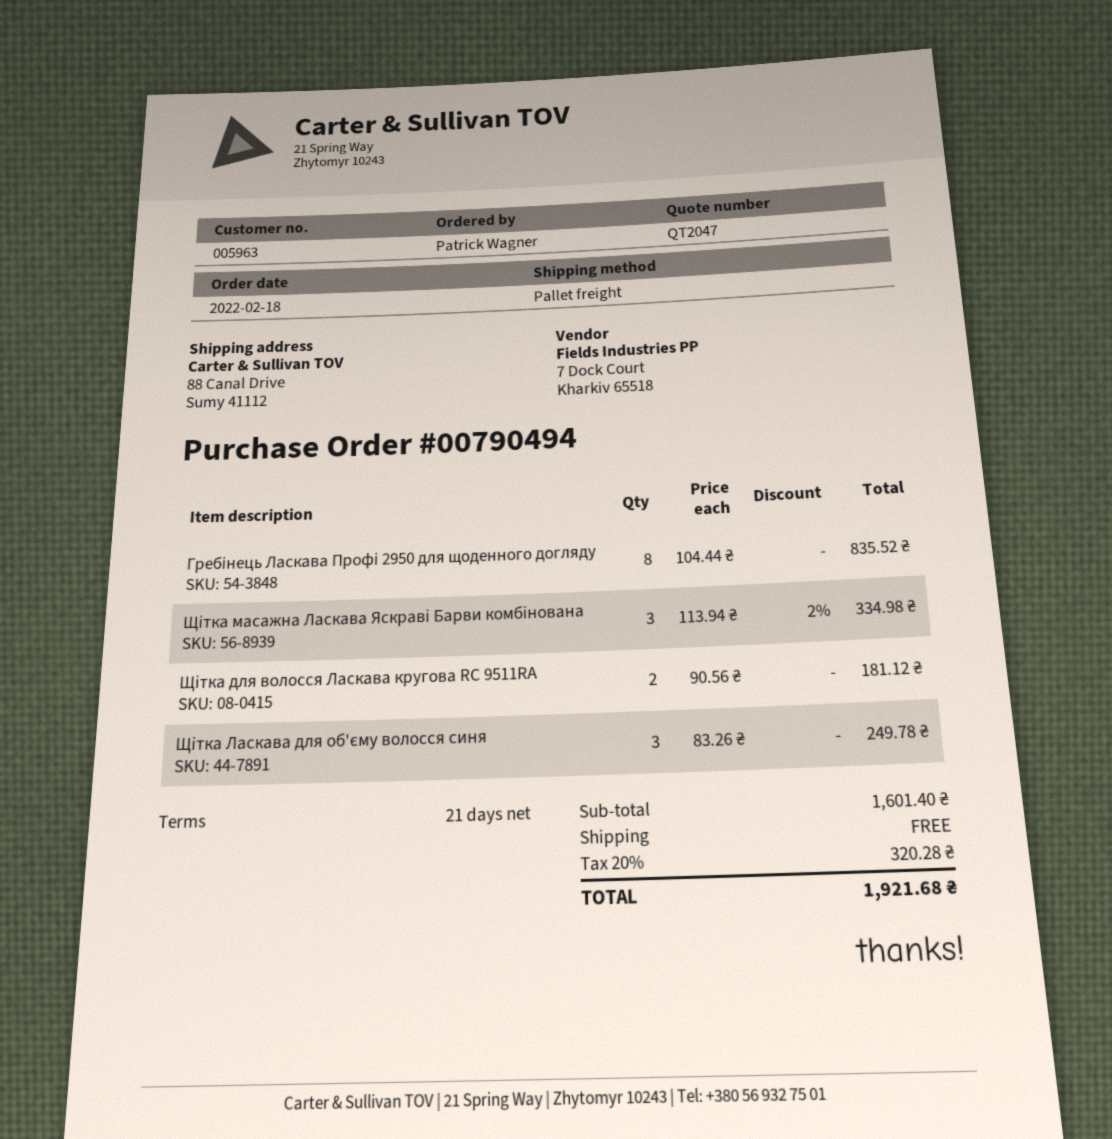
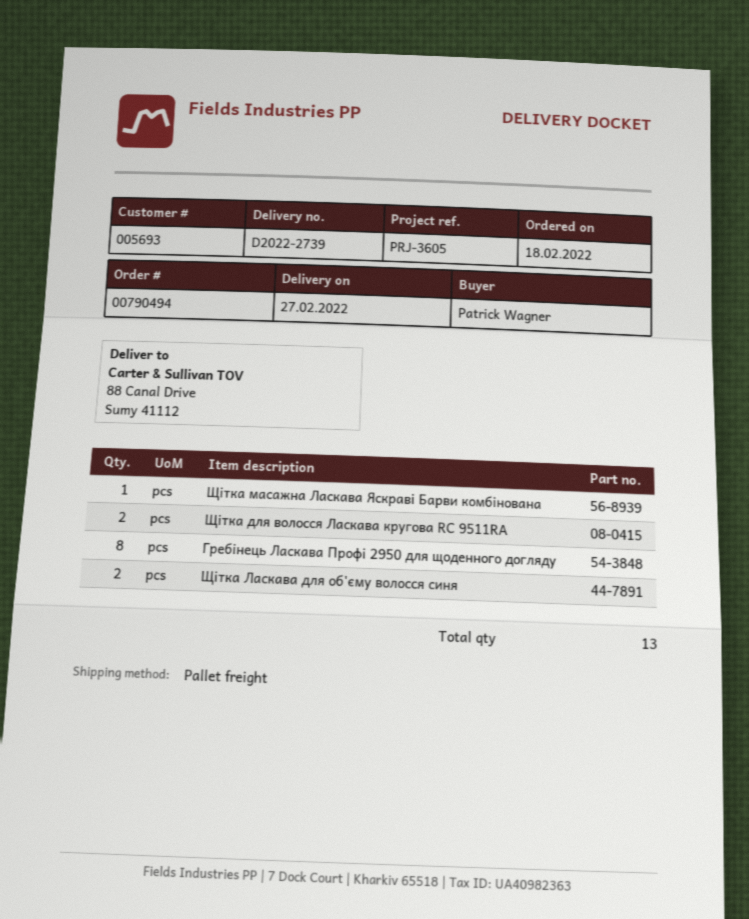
customer number: 005963 -> 005693
Щітка масажна Ласкава Яскраві Барви комбінована: 3 -> 1
Щітка Ласкава для об'єму волосся синя: 3 -> 2

